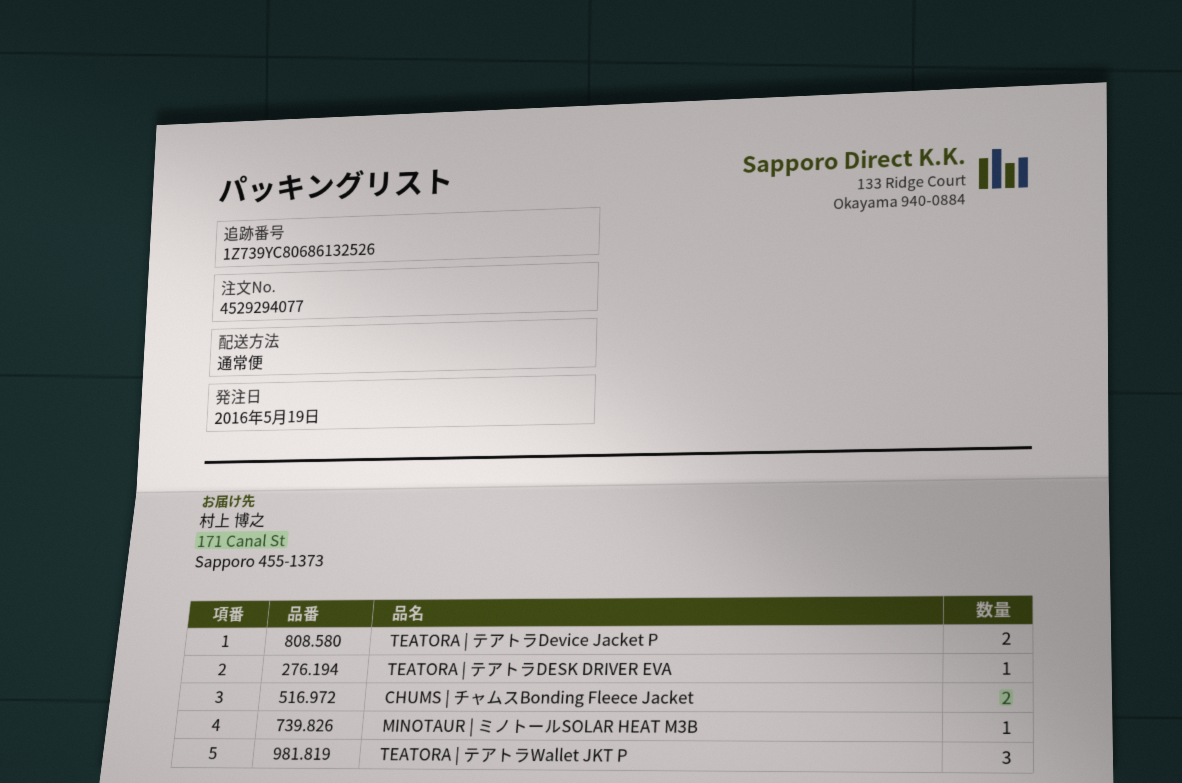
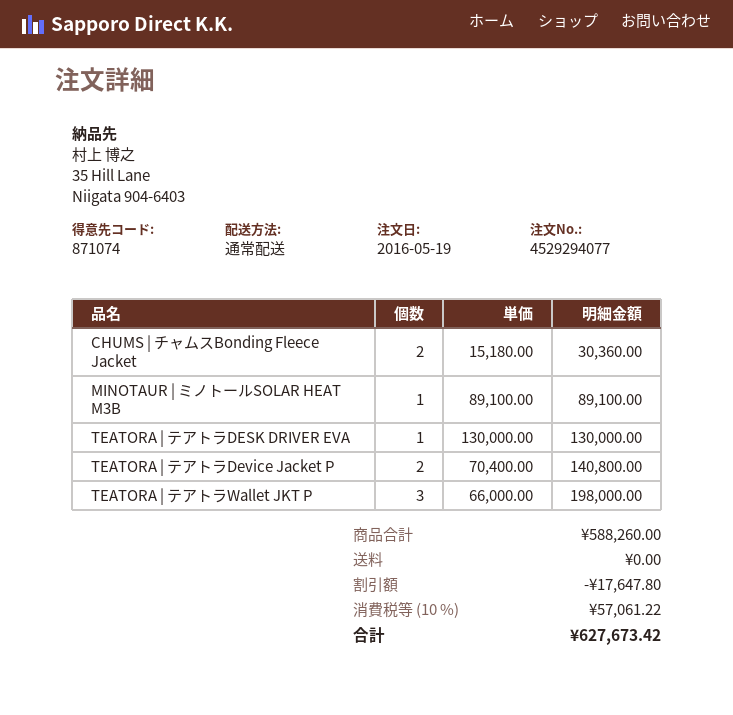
ship to: 171 Canal St, Sapporo 455-1373 -> 35 Hill Lane, Niigata 904-6403

